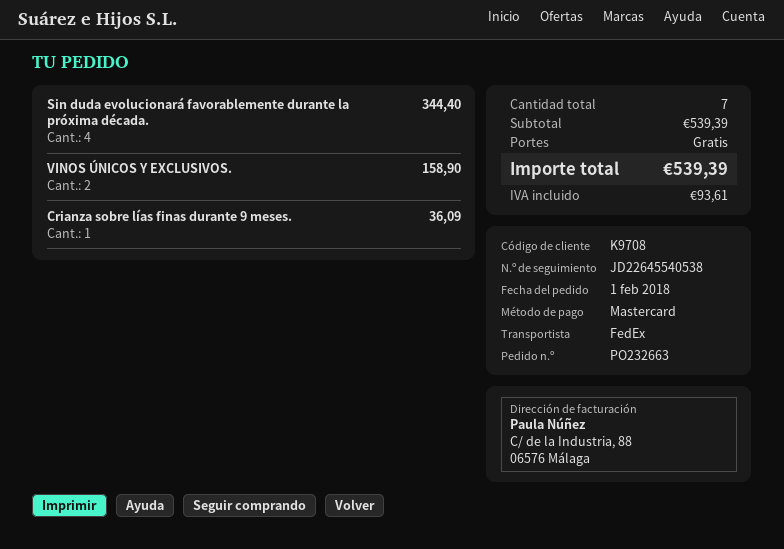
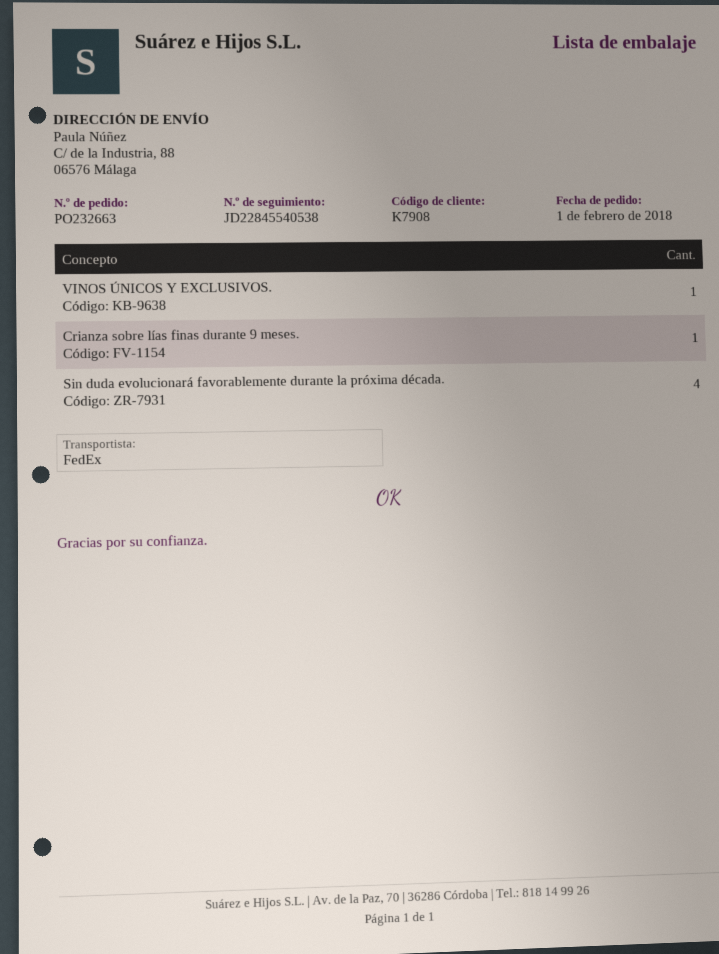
customer number: K9708 -> K7908
tracking number: JD22645540538 -> JD22845540538
VINOS ÚNICOS Y EXCLUSIVOS.: 2 -> 1

